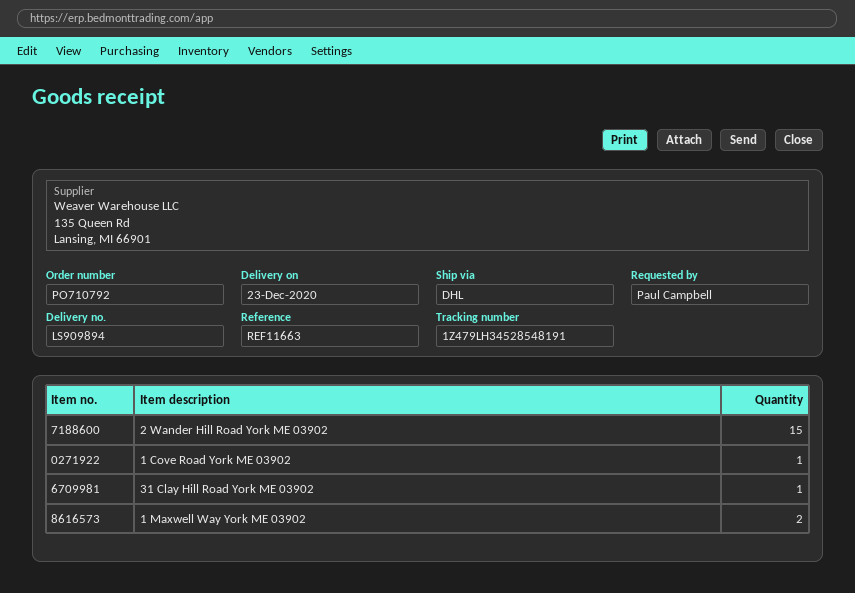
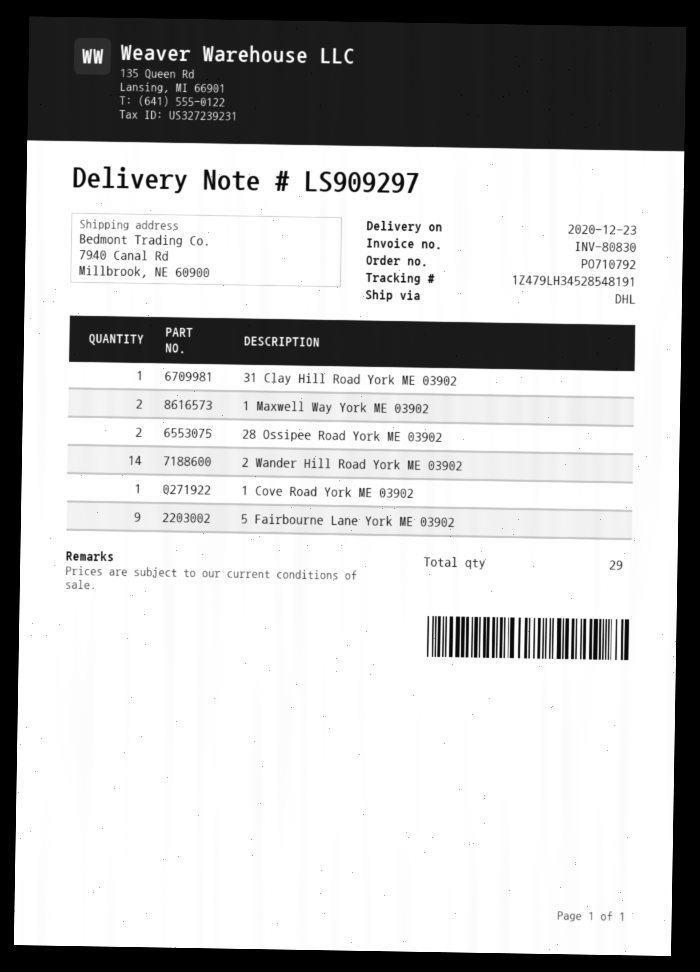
delivery note number: LS909894 -> LS909297
2 Wander Hill Road York ME 03902: 15 -> 14
28 Ossipee Road York ME 03902: none -> 2
5 Fairbourne Lane York ME 03902: none -> 9

